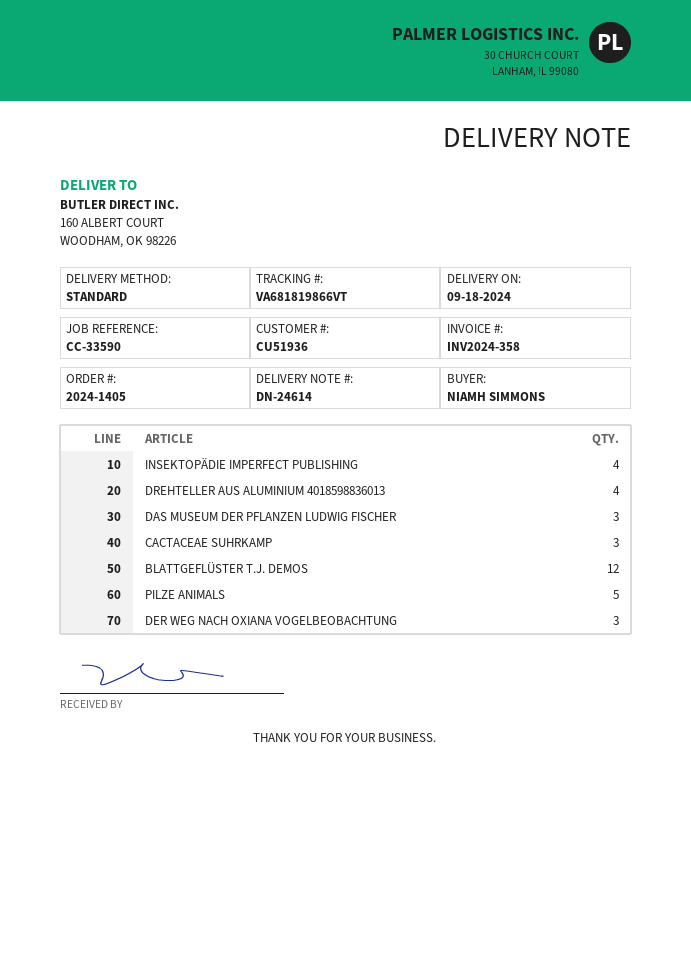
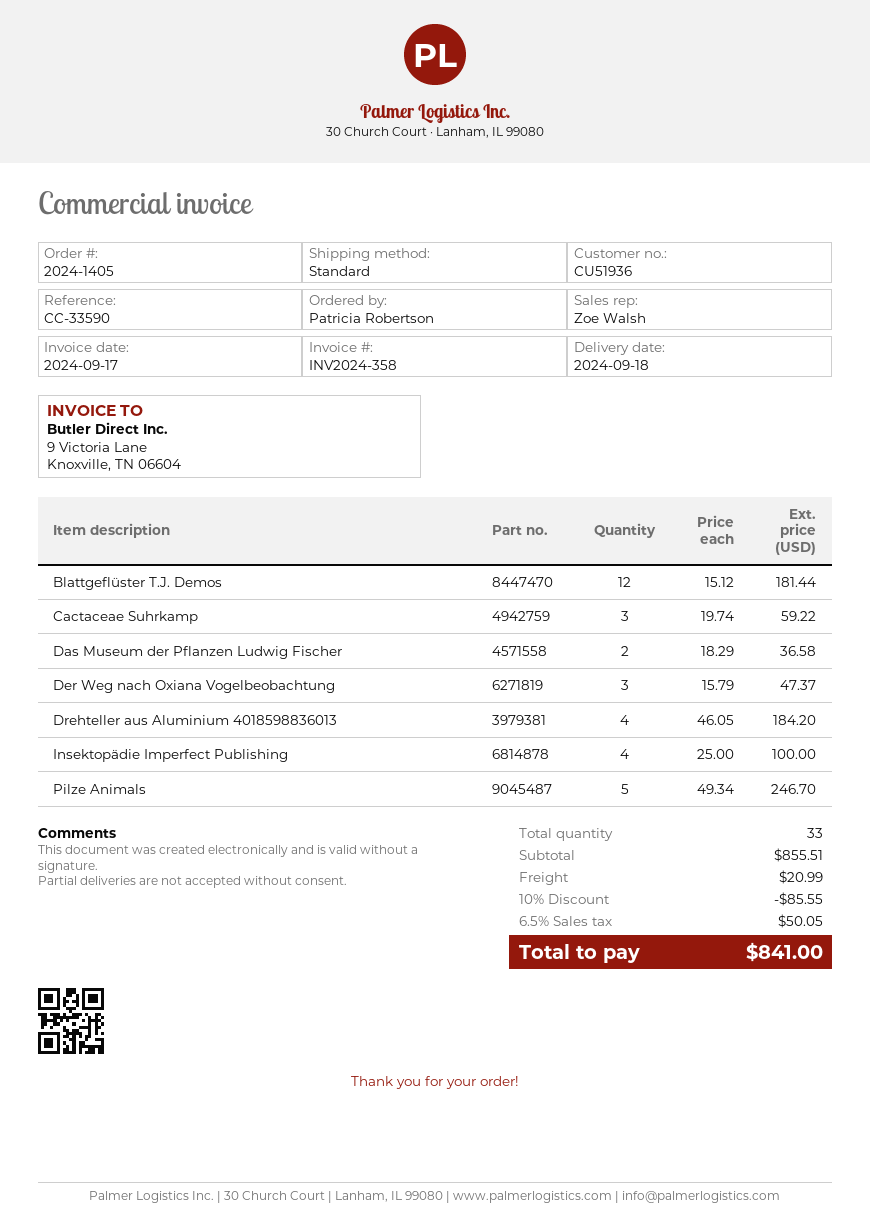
ordered by: NIAMH SIMMONS -> Patricia Robertson
DAS MUSEUM DER PFLANZEN LUDWIG FISCHER: 3 -> 2

